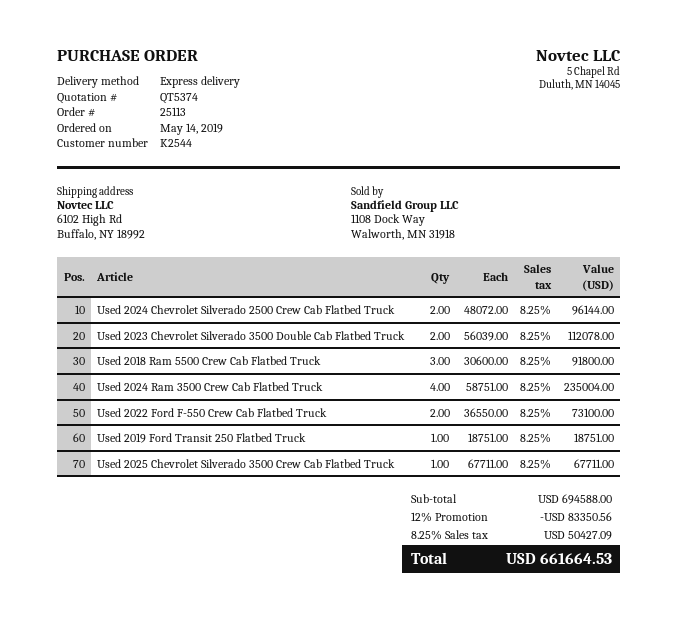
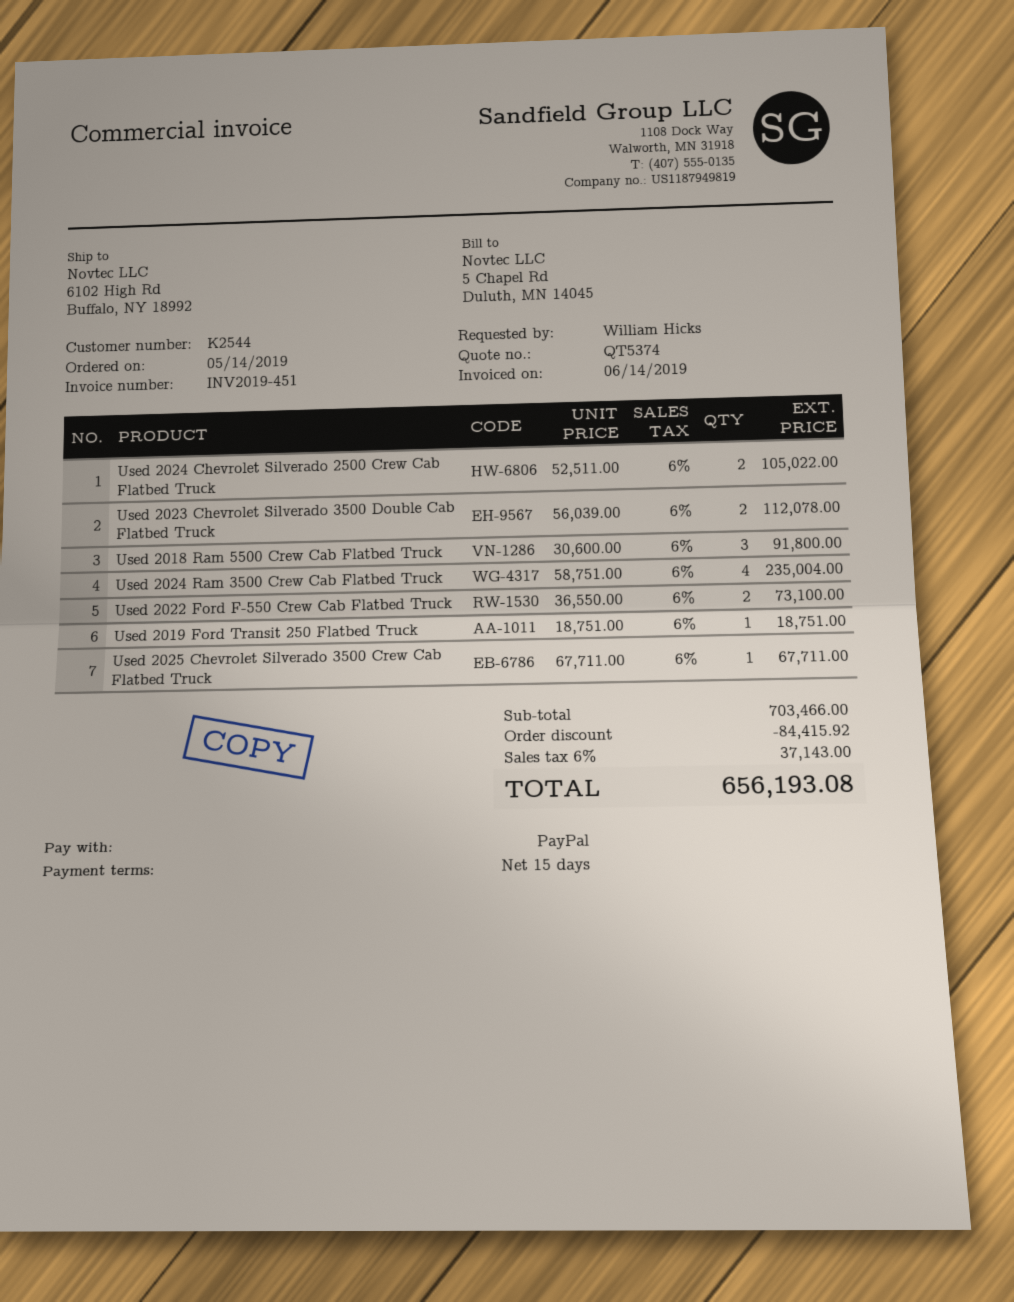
Used 2024 Chevrolet Silverado 2500 Crew Cab Flatbed Truck: 2 x 48072.00 = 96144.00 -> 2 x 52511.00 = 105022.00
subtotal: 694588.00 -> 703466.00
discount: 83350.56 -> 84415.92
tax: 8.25% = 50427.09 -> 6% = 37143.00
total: 661664.53 -> 656193.08

